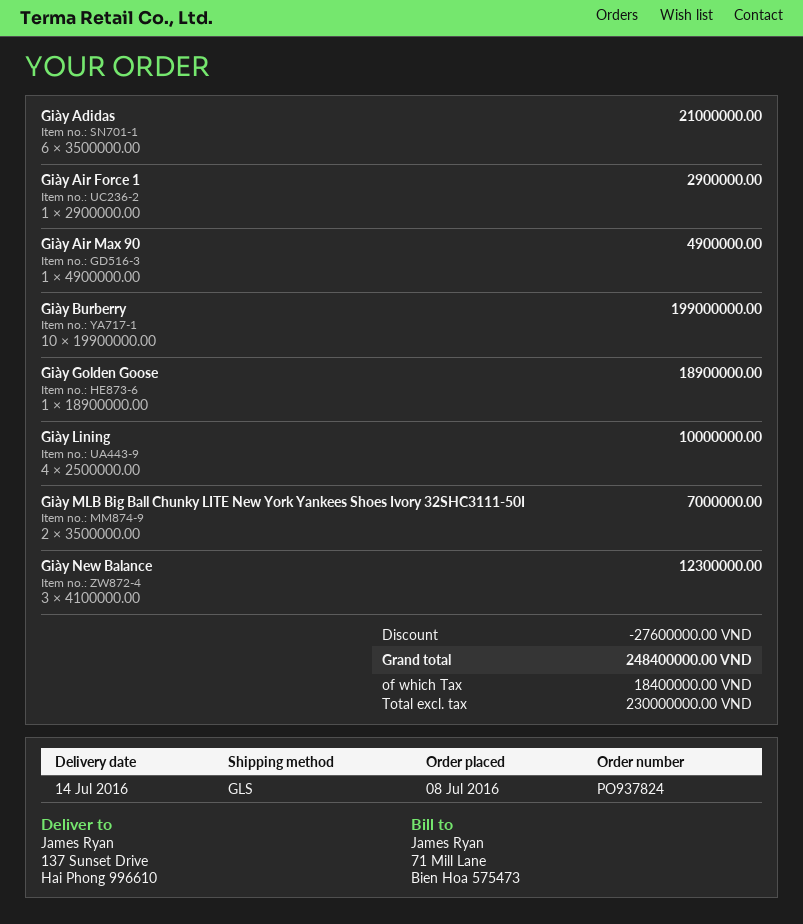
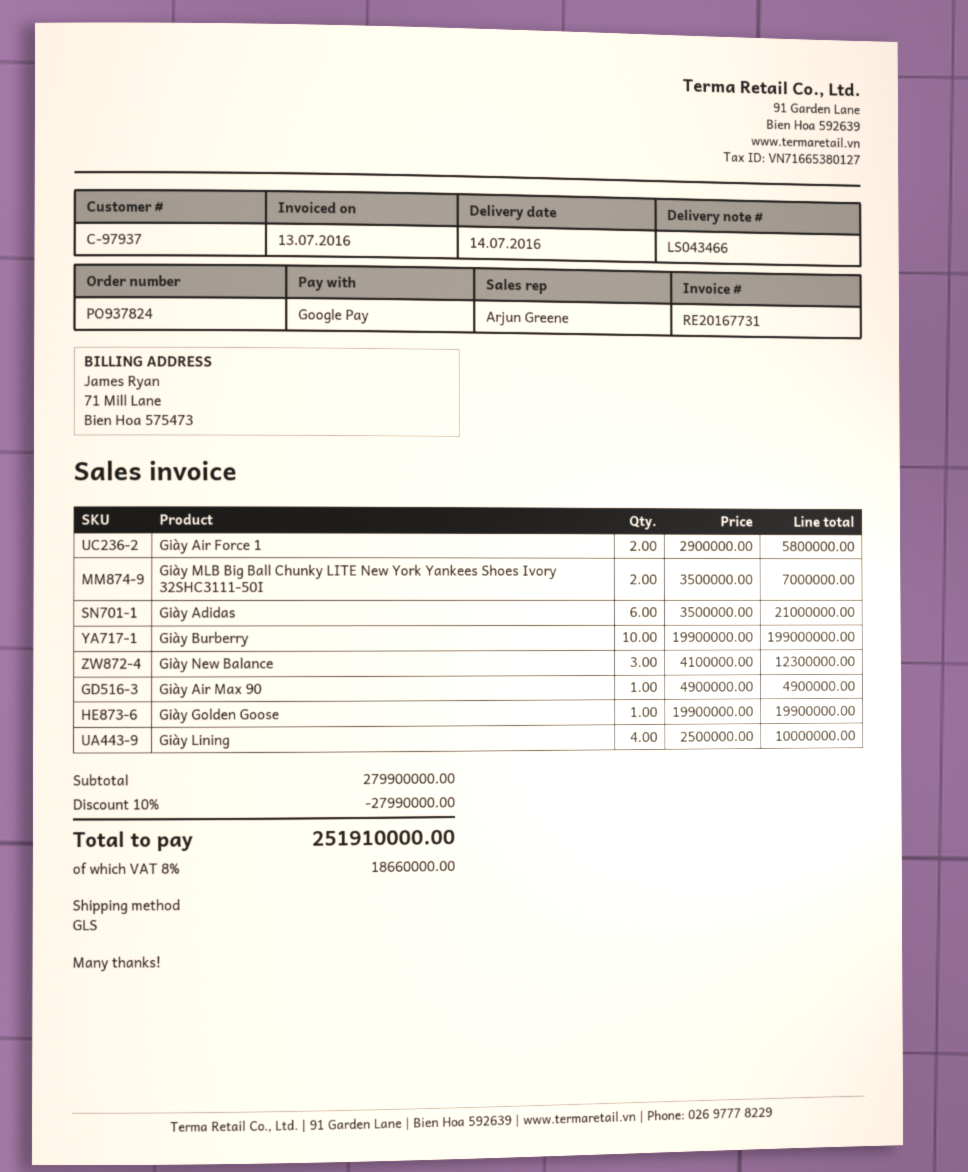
Giày Air Force 1: 1 x 2900000.00 = 2900000.00 -> 2 x 2900000.00 = 5800000.00
Giày Golden Goose: 1 x 18900000.00 = 18900000.00 -> 1 x 19900000.00 = 19900000.00
discount: 27600000.00 -> 27990000.00
tax: 18400000.00 -> 18660000.00
total: 248400000.00 -> 251910000.00

